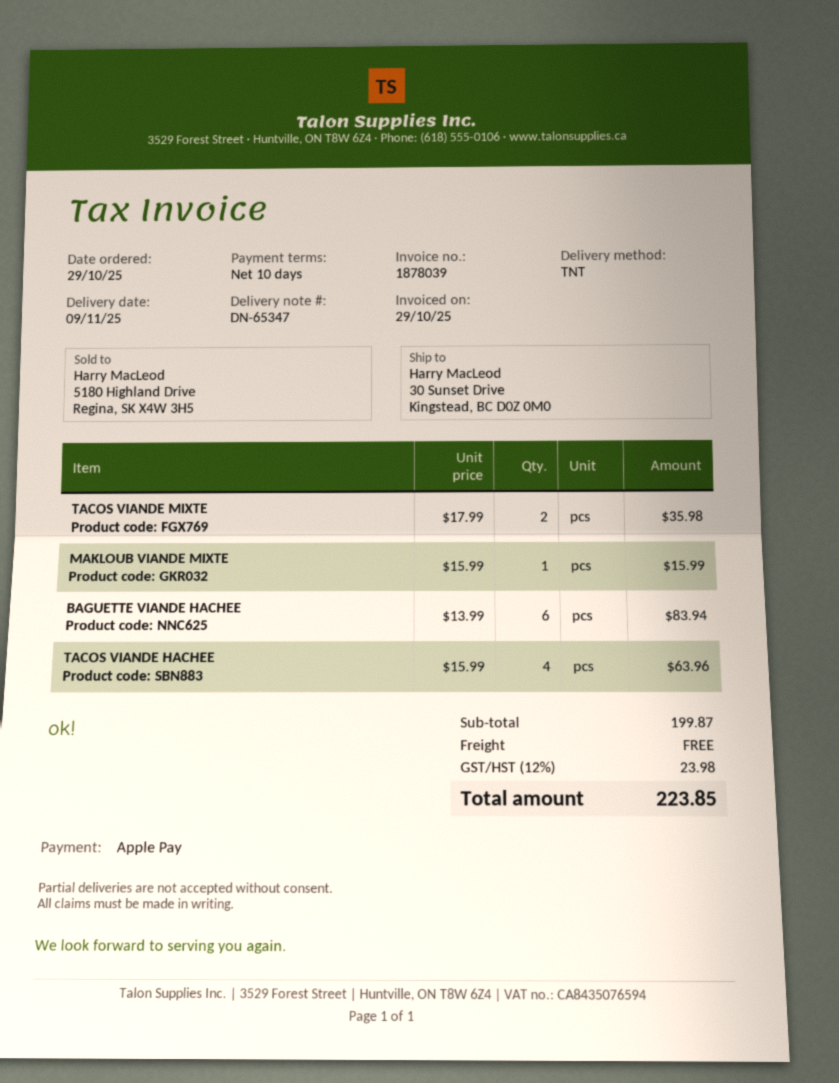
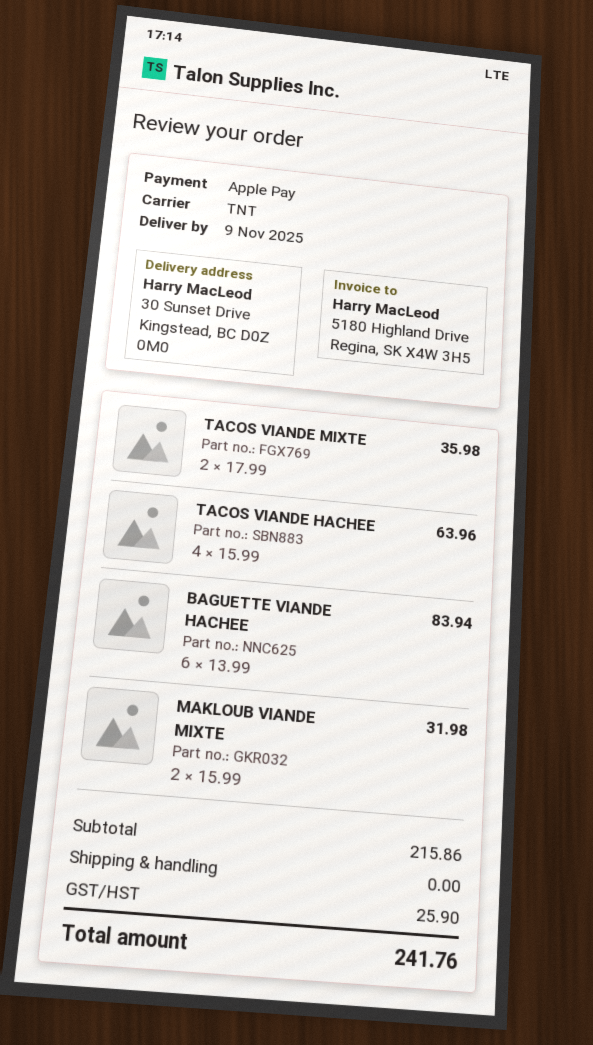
MAKLOUB VIANDE MIXTE: 1 x 15.99 = 15.99 -> 2 x 15.99 = 31.98
subtotal: 199.87 -> 215.86
tax: 23.98 -> 25.90
total: 223.85 -> 241.76

